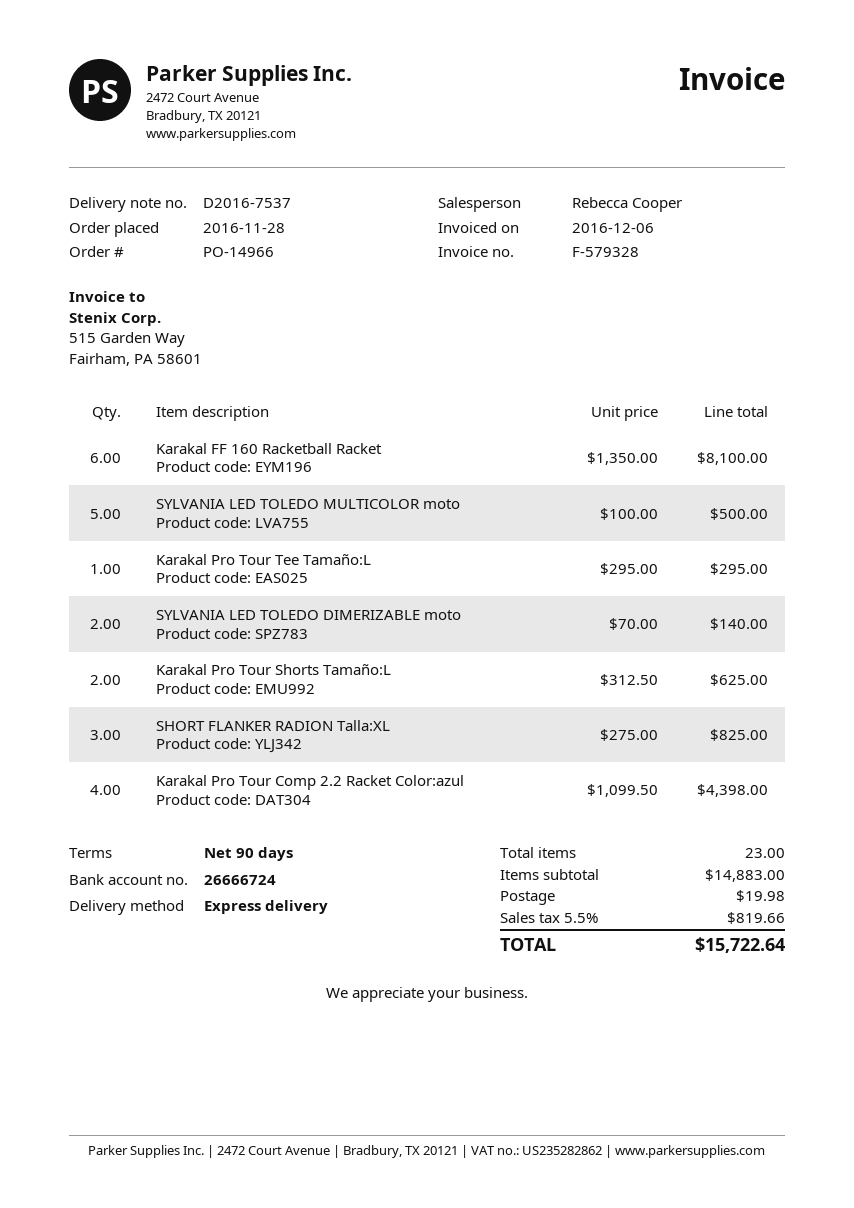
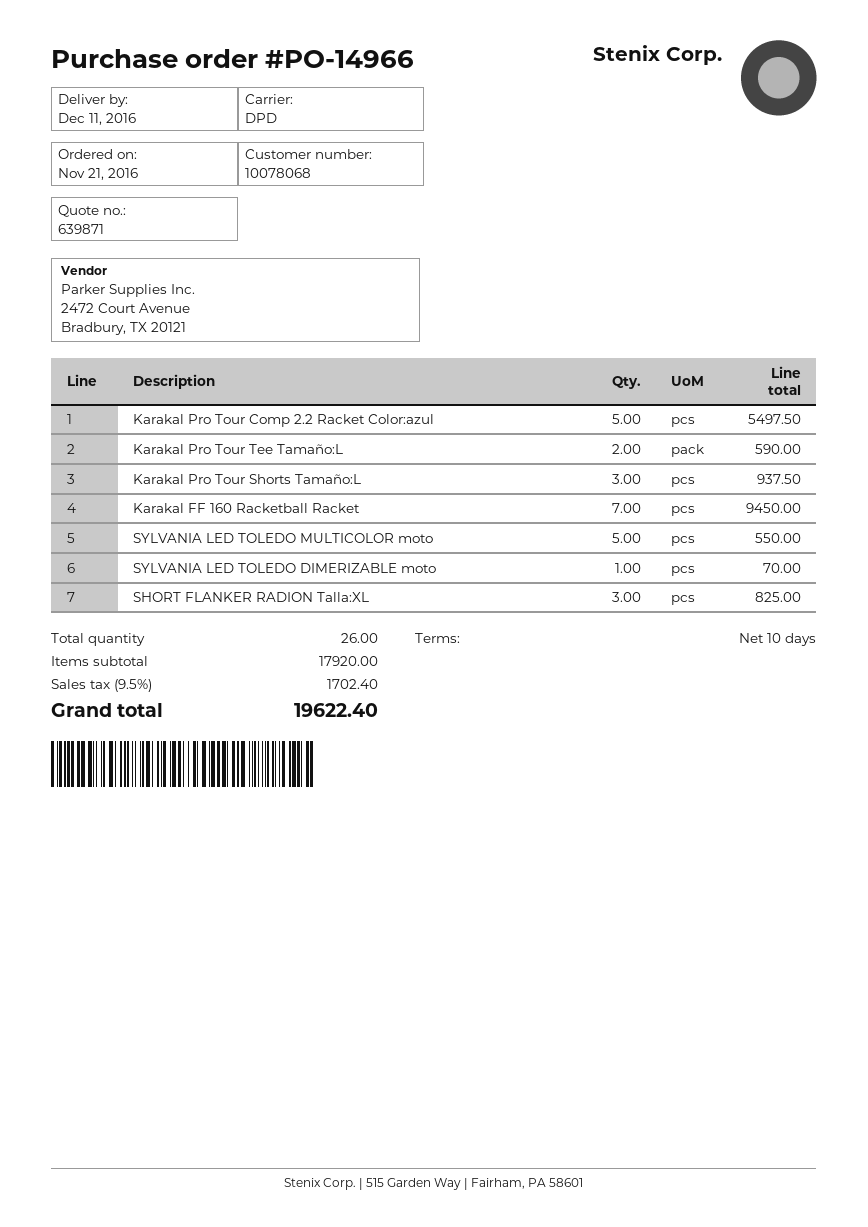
order date: 2016-11-28 -> 2016-11-21
payment terms: 90 days -> 10 days
shipping method: express -> DPD
Karakal FF 160 Racketball Racket: 6 for 8100.00 -> 7 for 9450.00
SYLVANIA LED TOLEDO MULTICOLOR moto: 5 for 500.00 -> 5 for 550.00
Karakal Pro Tour Tee Tamaño:L: 1 for 295.00 -> 2 for 590.00
SYLVANIA LED TOLEDO DIMERIZABLE moto: 2 for 140.00 -> 1 for 70.00
Karakal Pro Tour Shorts Tamaño:L: 2 for 625.00 -> 3 for 937.50
Karakal Pro Tour Comp 2.2 Racket Color:azul: 4 for 4398.00 -> 5 for 5497.50
total quantity: 23 -> 26
subtotal: 14883.00 -> 17920.00
shipping: 19.98 -> none
tax: 5.5% = 819.66 -> 9.5% = 1702.40
total: 15722.64 -> 19622.40

